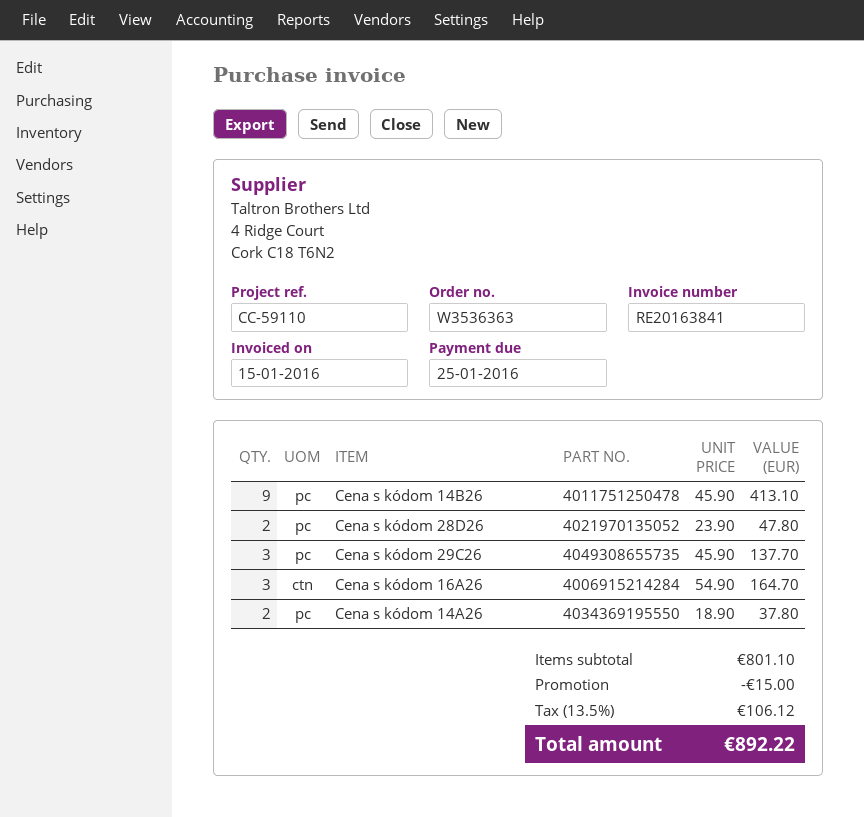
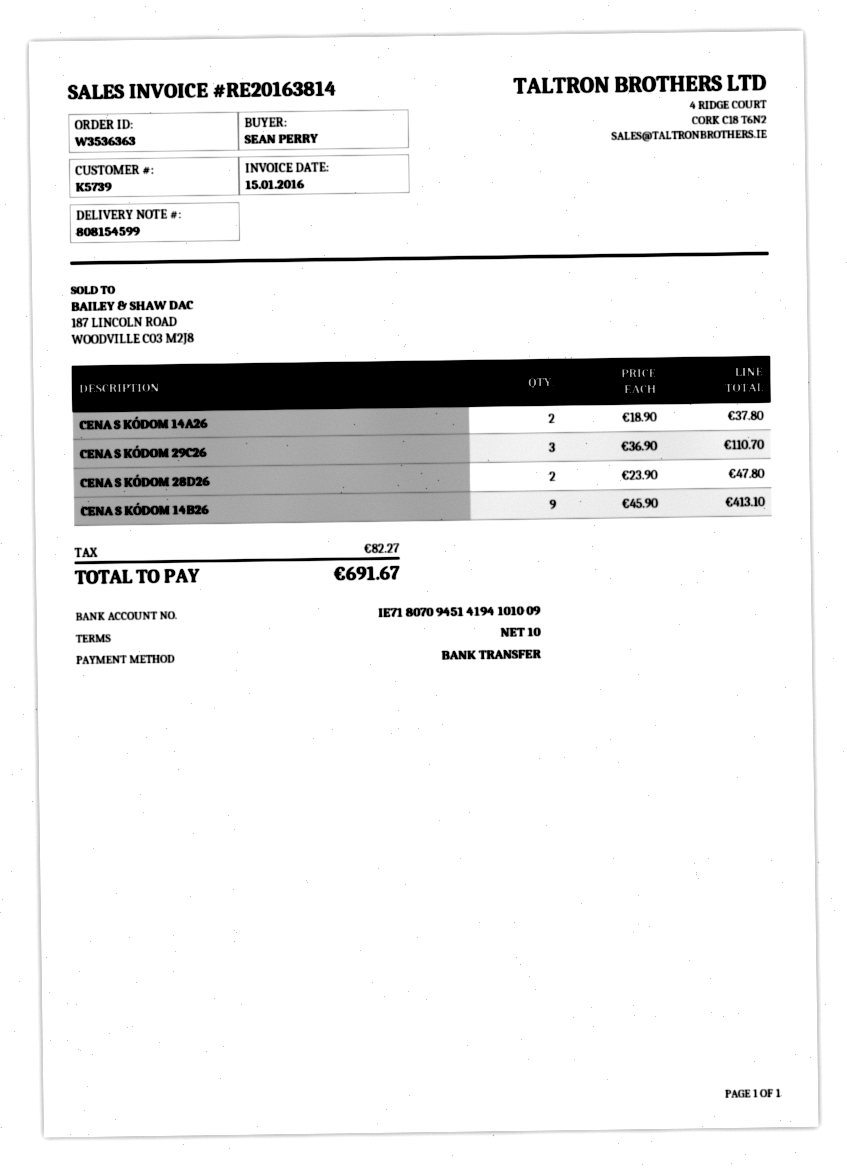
invoice number: RE20163841 -> RE20163814
Cena s kódom 29C26: 3 x 45.90 = 137.70 -> 3 x 36.90 = 110.70
Cena s kódom 16A26: 3 x 54.90 = 164.70 -> none
discount: 15.00 -> none
tax: 106.12 -> 82.27
total: 892.22 -> 691.67

